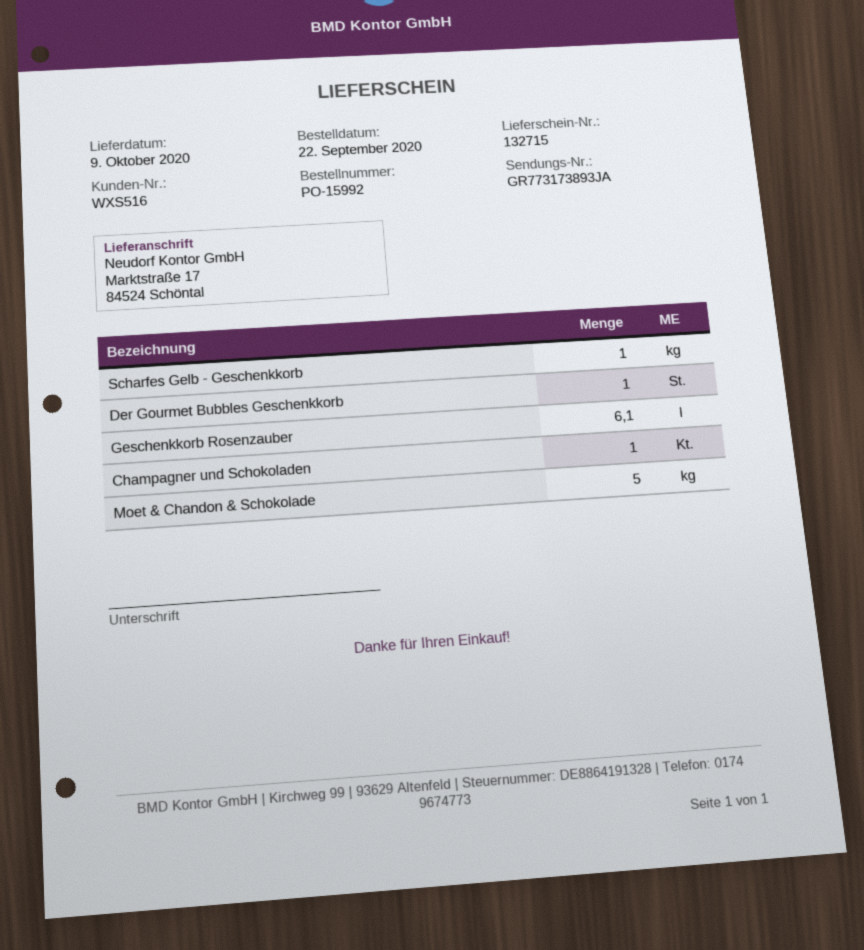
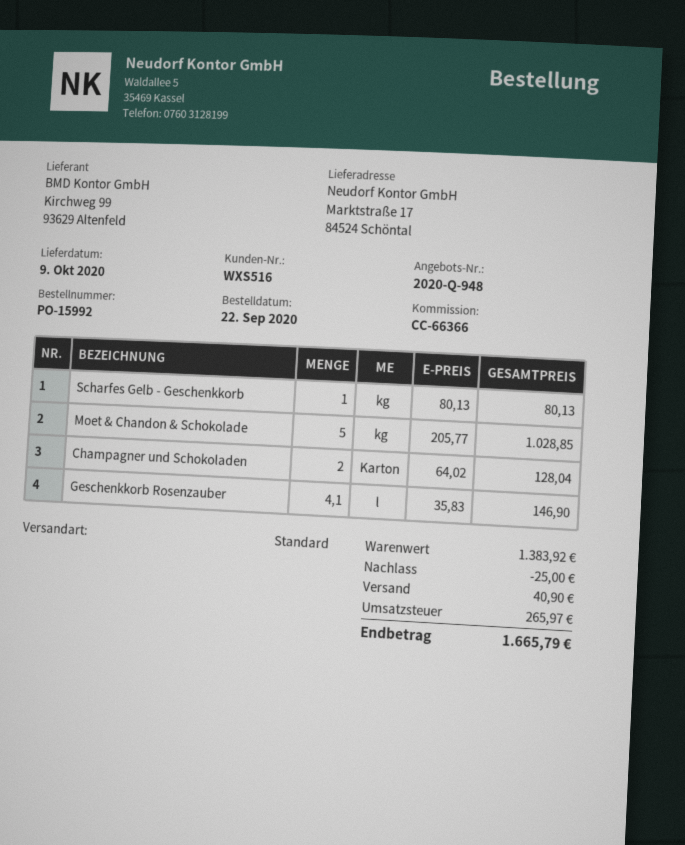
Der Gourmet Bubbles Geschenkkorb: 1 -> none
Geschenkkorb Rosenzauber: 6.1 -> 4.1
Champagner und Schokoladen: 1 -> 2

